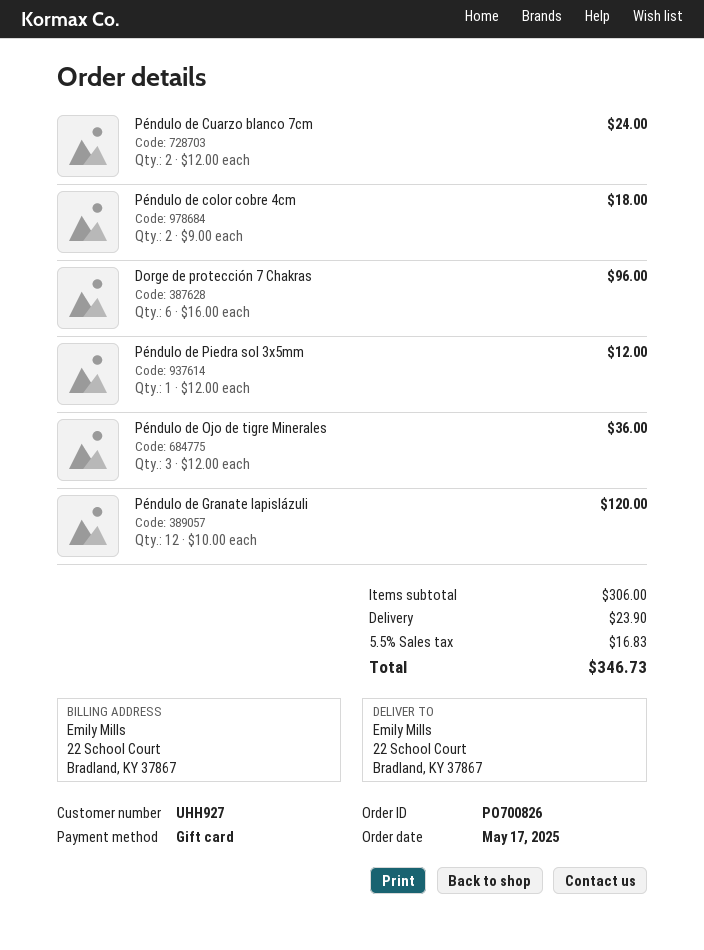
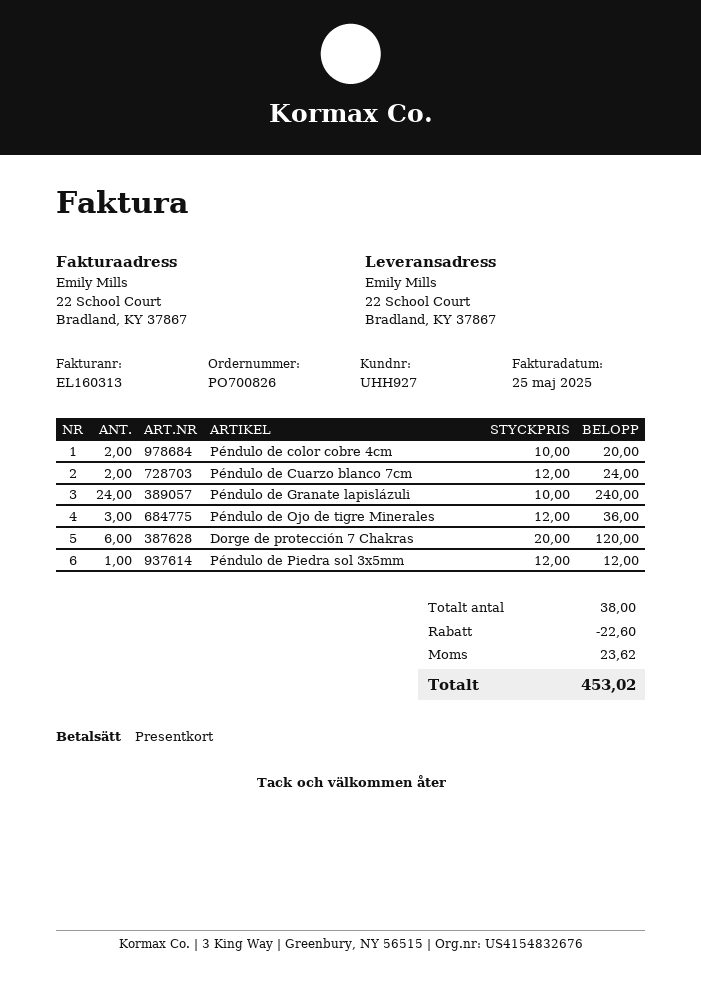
Péndulo de color cobre 4cm: 2 x 9.00 = 18.00 -> 2 x 10.00 = 20.00
Dorge de protección 7 Chakras: 6 x 16.00 = 96.00 -> 6 x 20.00 = 120.00
Péndulo de Granate lapislázuli: 12 x 10.00 = 120.00 -> 24 x 10.00 = 240.00
discount: none -> 22.60
shipping: 23.90 -> none
tax: 16.83 -> 23.62
total: 346.73 -> 453.02

